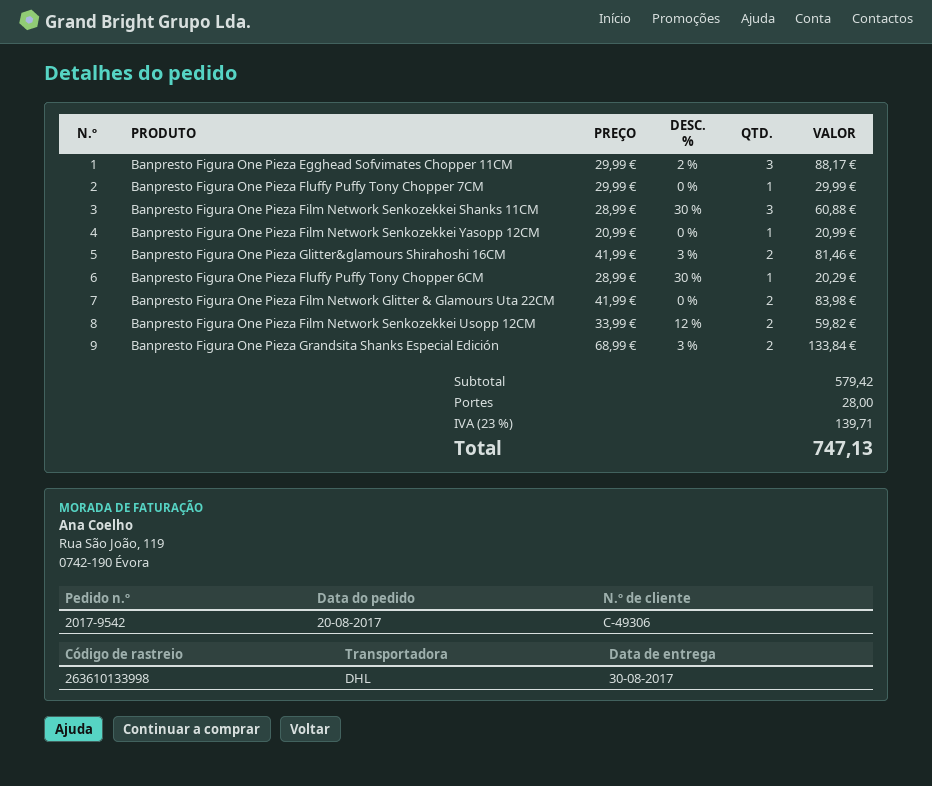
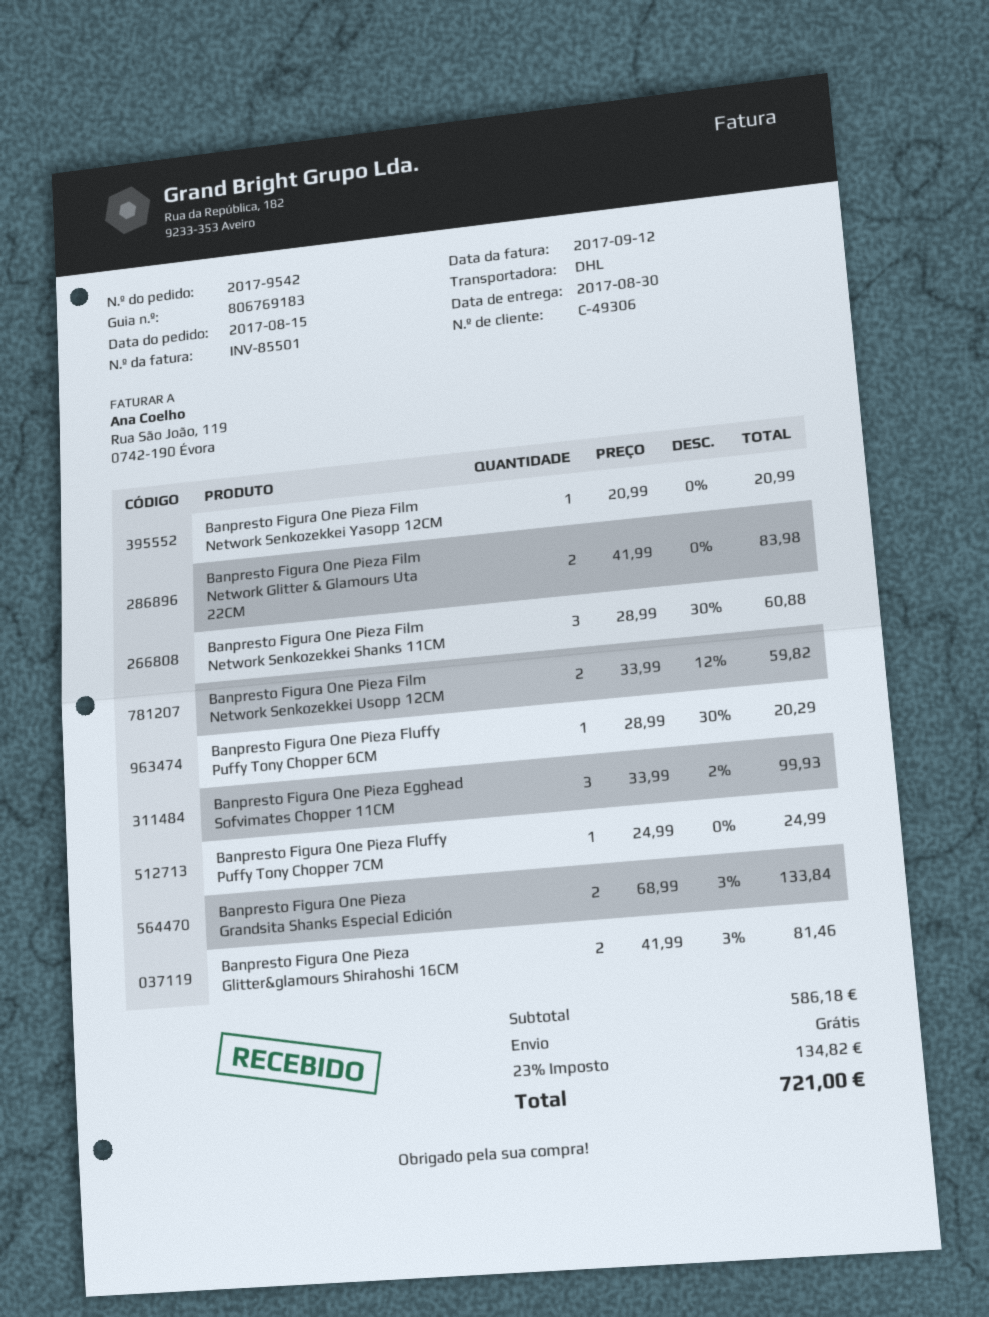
order date: 2017-08-20 -> 2017-08-15
Banpresto Figura One Pieza Egghead Sofvimates Chopper 11CM: 3 x 29.99 - 2% = 88.17 -> 3 x 33.99 - 2% = 99.93
Banpresto Figura One Pieza Fluffy Puffy Tony Chopper 7CM: 1 x 29.99 = 29.99 -> 1 x 24.99 = 24.99
subtotal: 579.42 -> 586.18
shipping: 28.00 -> 0.00
tax: 23% = 139.71 -> 23% = 134.82
total: 747.13 -> 721.00

